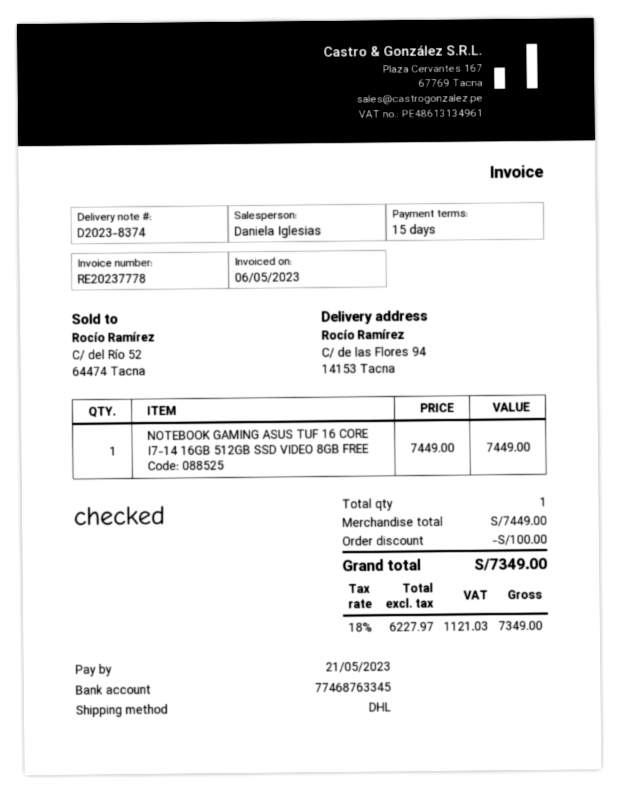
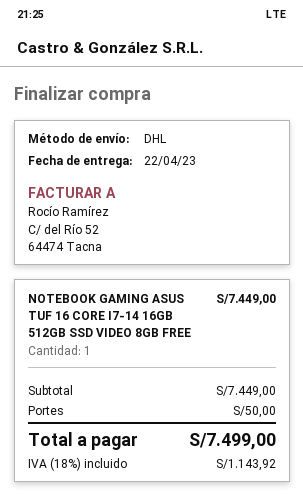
discount: 100.00 -> none
shipping: none -> 50.00
tax: 18% = 1121.03 -> 18% = 1143.92
total: 7349.00 -> 7499.00

